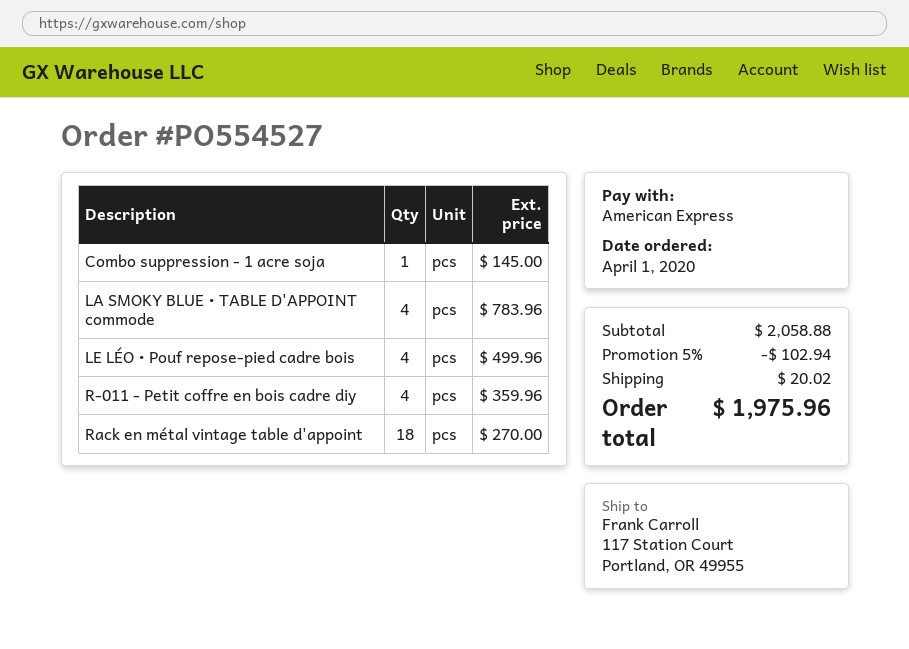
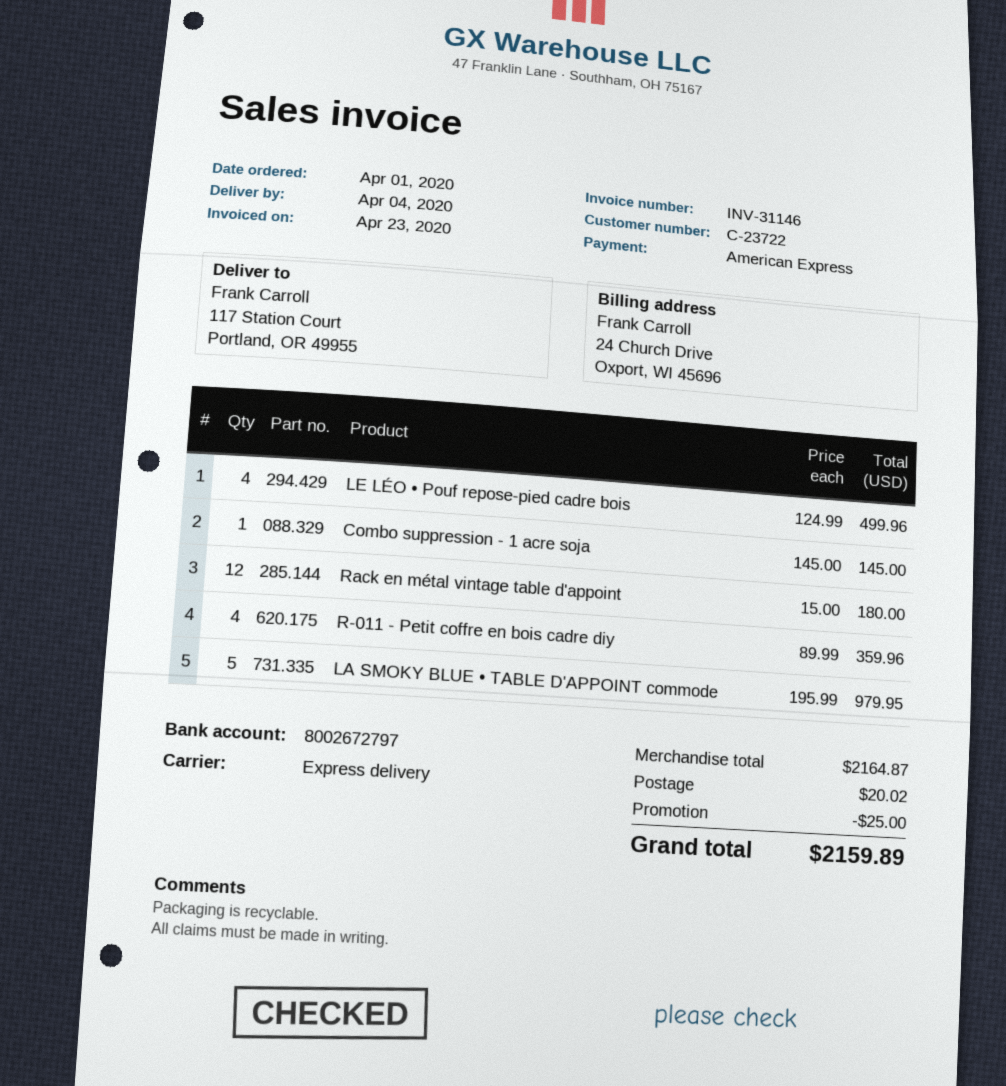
LA SMOKY BLUE • TABLE D'APPOINT commode: 4 for 783.96 -> 5 for 979.95
Rack en métal vintage table d'appoint: 18 for 270.00 -> 12 for 180.00
subtotal: 2058.88 -> 2164.87
discount: 102.94 -> 25.00
total: 1975.96 -> 2159.89

